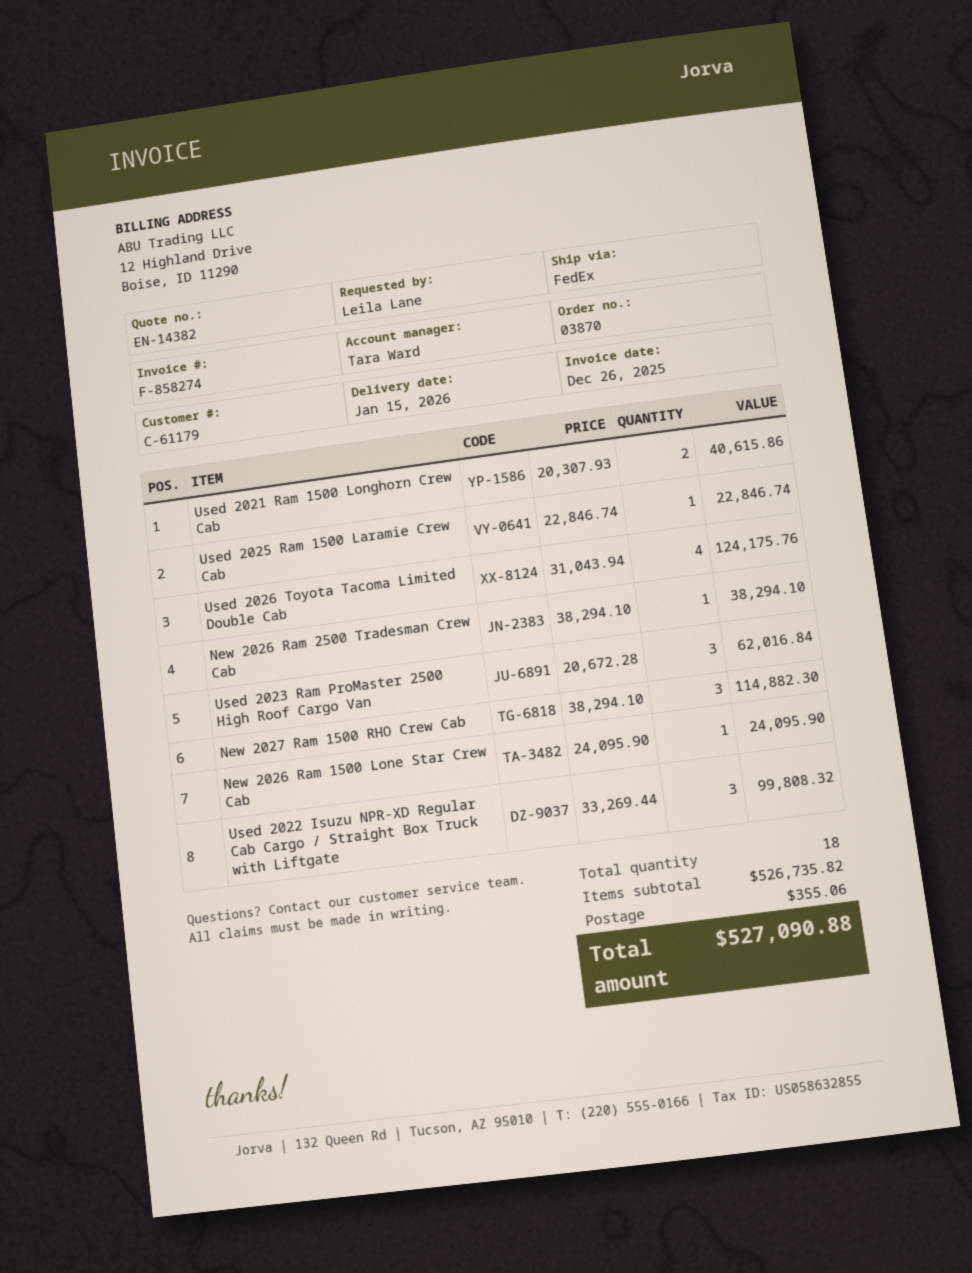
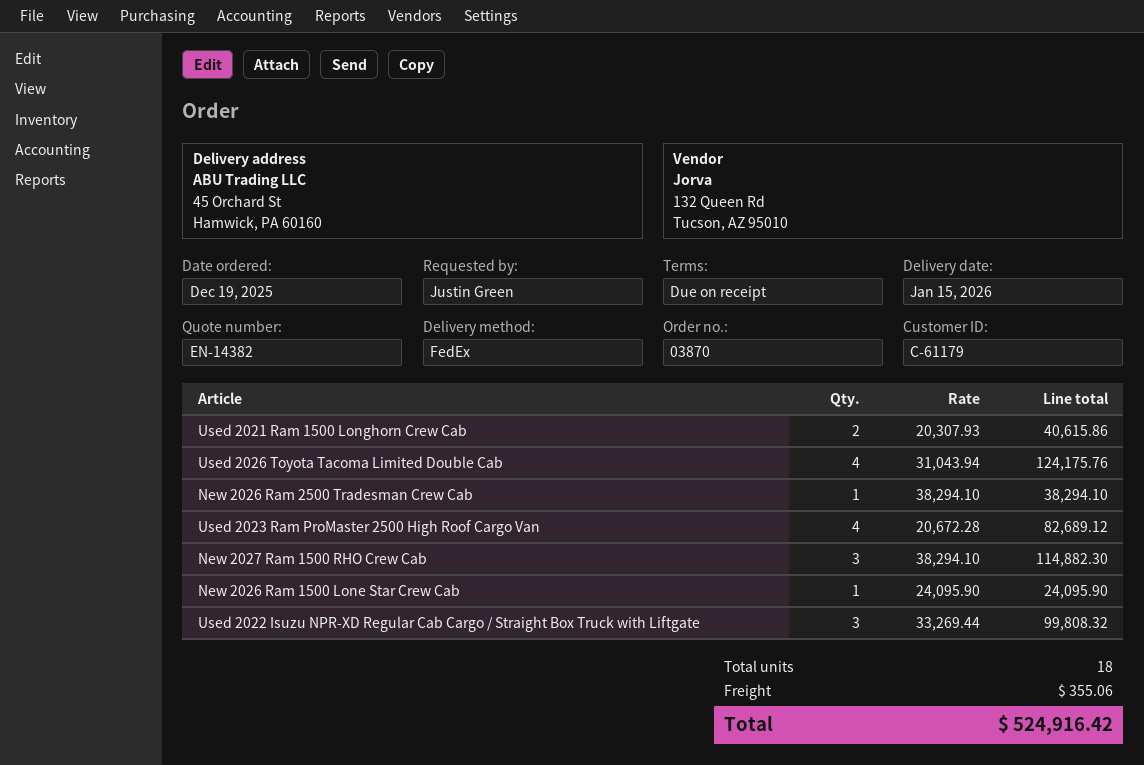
ordered by: Leila Lane -> Justin Green
Used 2025 Ram 1500 Laramie Crew Cab: 1 x 22846.74 = 22846.74 -> none
Used 2023 Ram ProMaster 2500 High Roof Cargo Van: 3 x 20672.28 = 62016.84 -> 4 x 20672.28 = 82689.12
total: 527090.88 -> 524916.42

